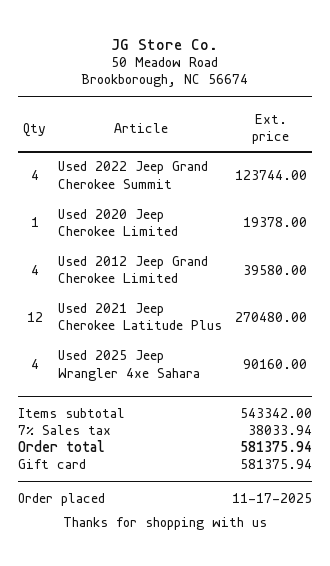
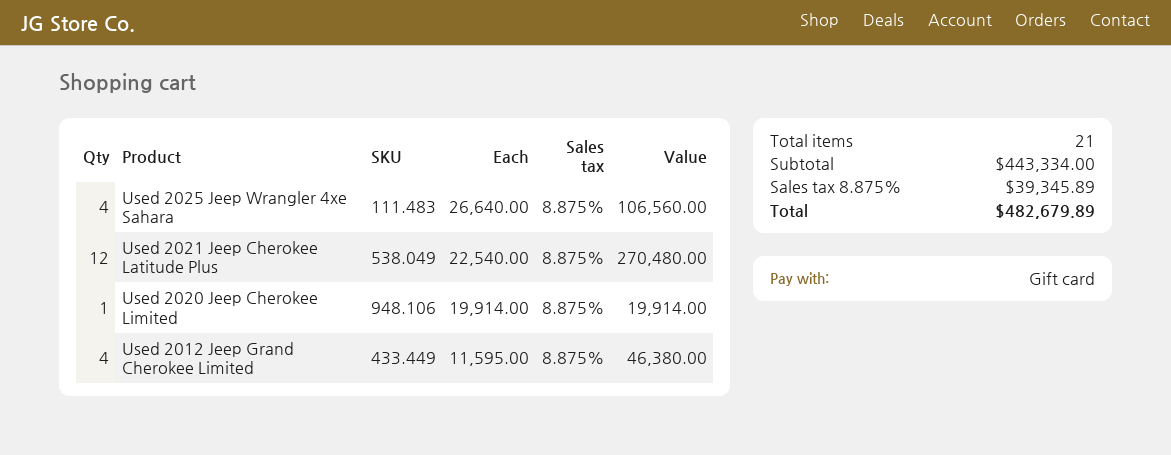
Used 2022 Jeep Grand Cherokee Summit: 4 for 123744.00 -> none
Used 2020 Jeep Cherokee Limited: 1 for 19378.00 -> 1 for 19914.00
Used 2012 Jeep Grand Cherokee Limited: 4 for 39580.00 -> 4 for 46380.00
Used 2025 Jeep Wrangler 4xe Sahara: 4 for 90160.00 -> 4 for 106560.00
subtotal: 543342.00 -> 443334.00
tax: 7% = 38033.94 -> 8.875% = 39345.89
total: 581375.94 -> 482679.89

